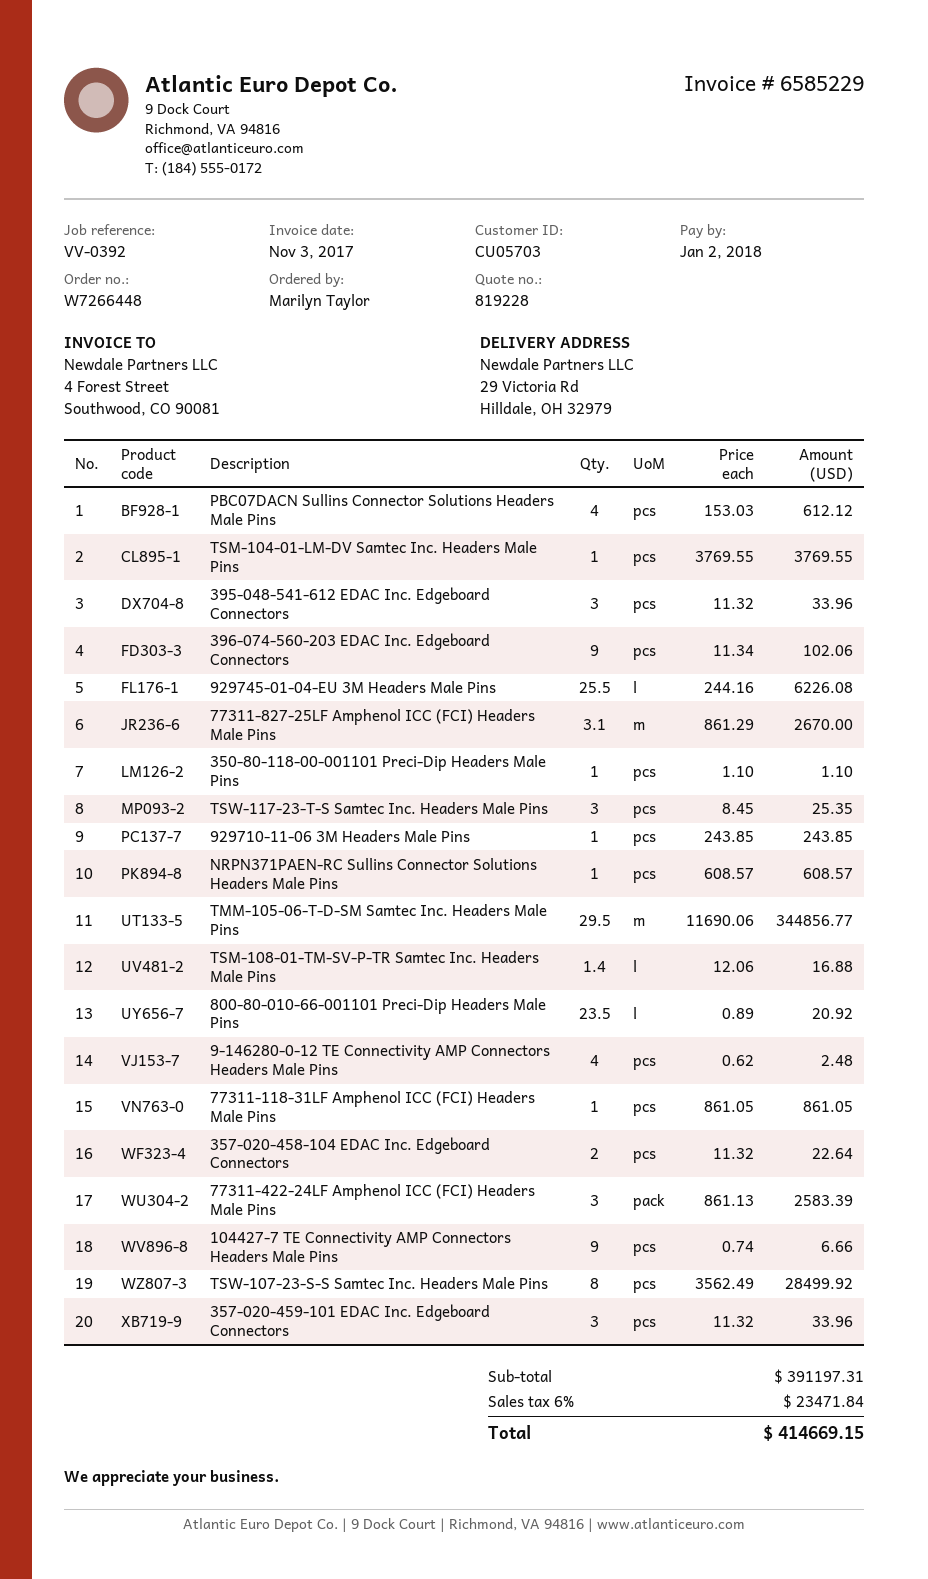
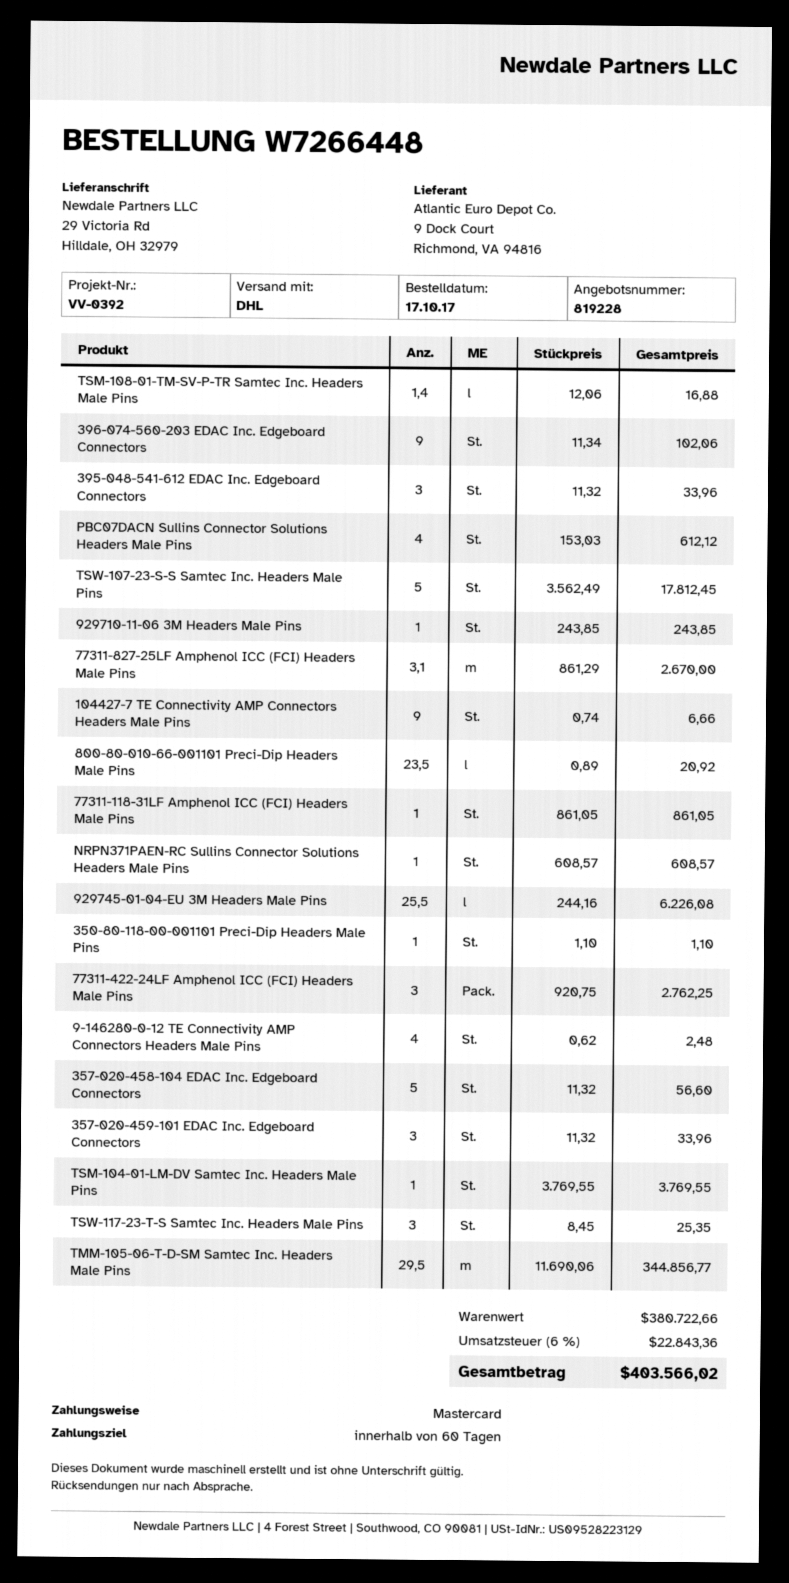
357-020-458-104 EDAC Inc. Edgeboard Connectors: 2 x 11.32 = 22.64 -> 5 x 11.32 = 56.60
77311-422-24LF Amphenol ICC (FCI) Headers Male Pins: 3 x 861.13 = 2583.39 -> 3 x 920.75 = 2762.25
TSW-107-23-S-S Samtec Inc. Headers Male Pins: 8 x 3562.49 = 28499.92 -> 5 x 3562.49 = 17812.45
subtotal: 391197.31 -> 380722.66
tax: 6% = 23471.84 -> 6% = 22843.36
total: 414669.15 -> 403566.02

